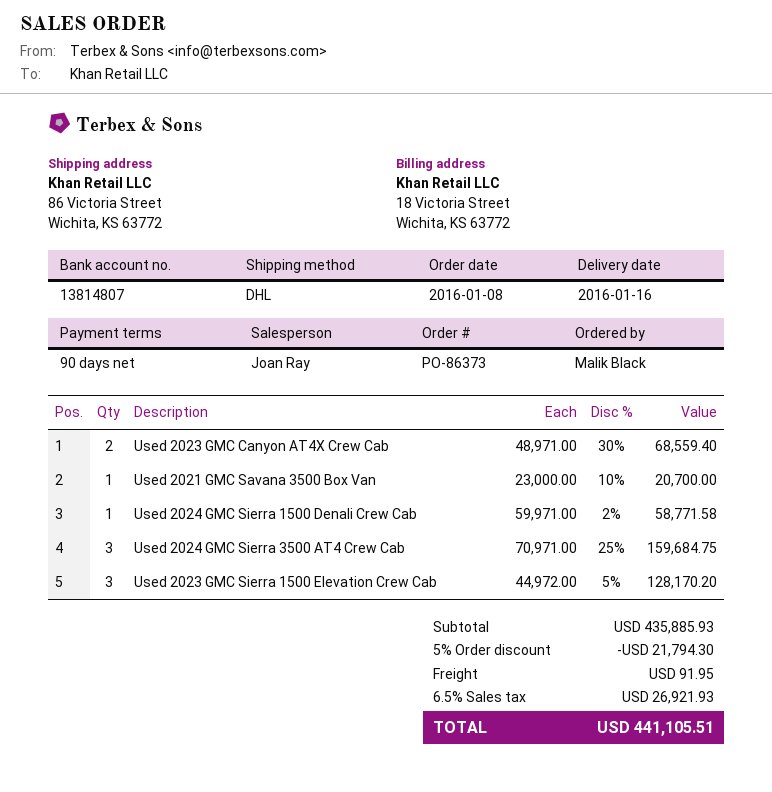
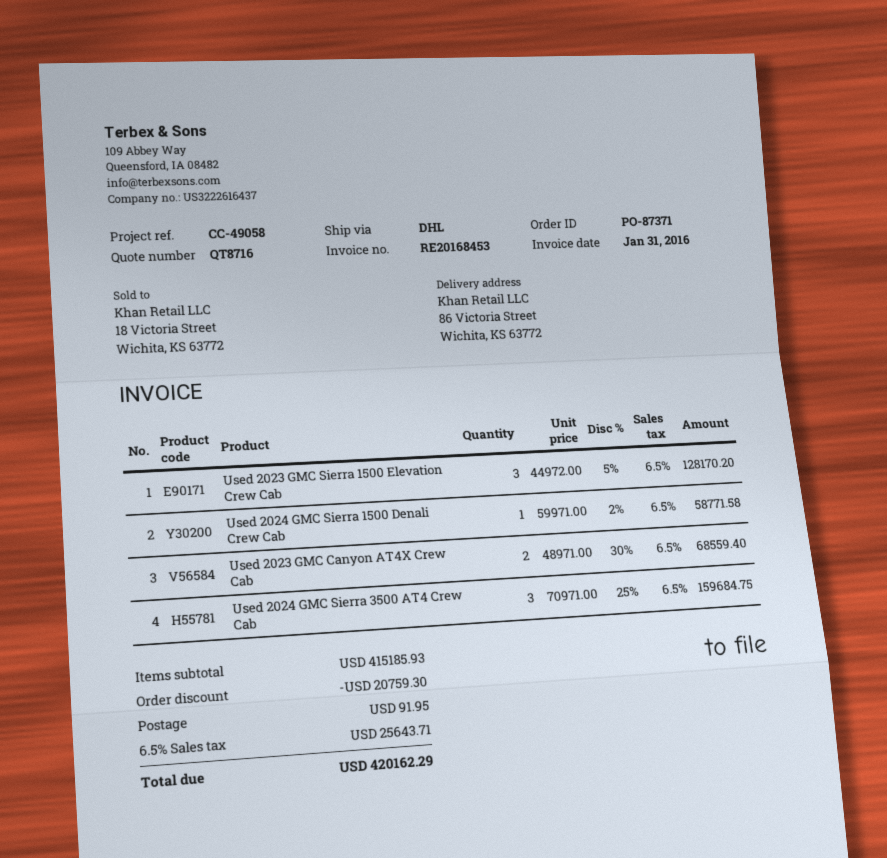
order number: PO-86373 -> PO-87371
Used 2021 GMC Savana 3500 Box Van: 1 x 23000.00 - 10% = 20700.00 -> none
subtotal: 435885.93 -> 415185.93
discount: 21794.30 -> 20759.30
tax: 6.5% = 26921.93 -> 6.5% = 25643.71
total: 441105.51 -> 420162.29

